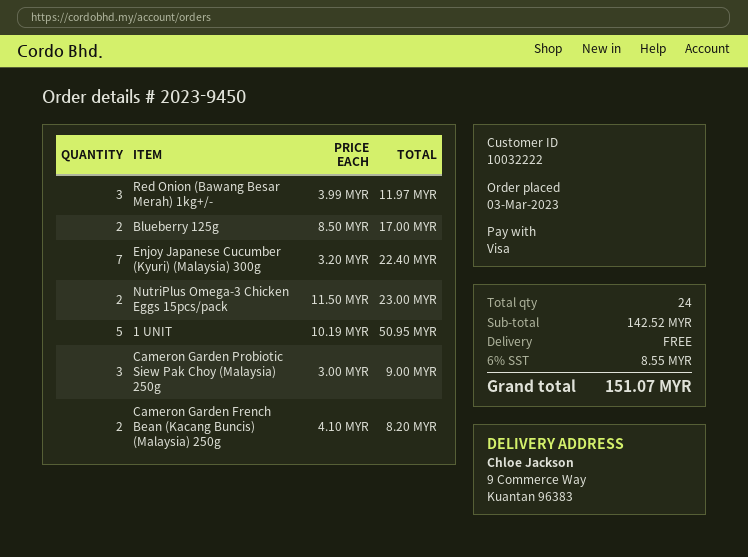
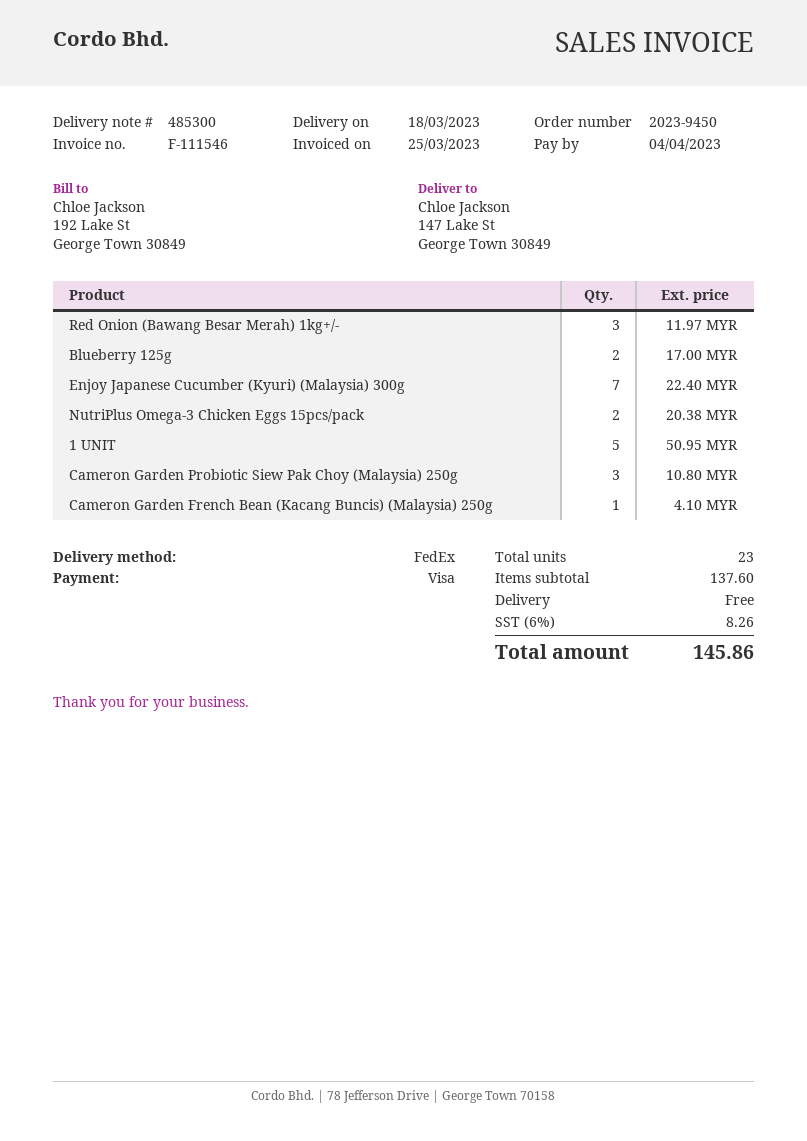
ship to: 9 Commerce Way, Kuantan 96383 -> 147 Lake St, George Town 30849
NutriPlus Omega-3 Chicken Eggs 15pcs/pack: 2 for 23.00 -> 2 for 20.38
Cameron Garden Probiotic Siew Pak Choy (Malaysia) 250g: 3 for 9.00 -> 3 for 10.80
Cameron Garden French Bean (Kacang Buncis) (Malaysia) 250g: 2 for 8.20 -> 1 for 4.10
total quantity: 24 -> 23
subtotal: 142.52 -> 137.60
tax: 6% = 8.55 -> 6% = 8.26
total: 151.07 -> 145.86

